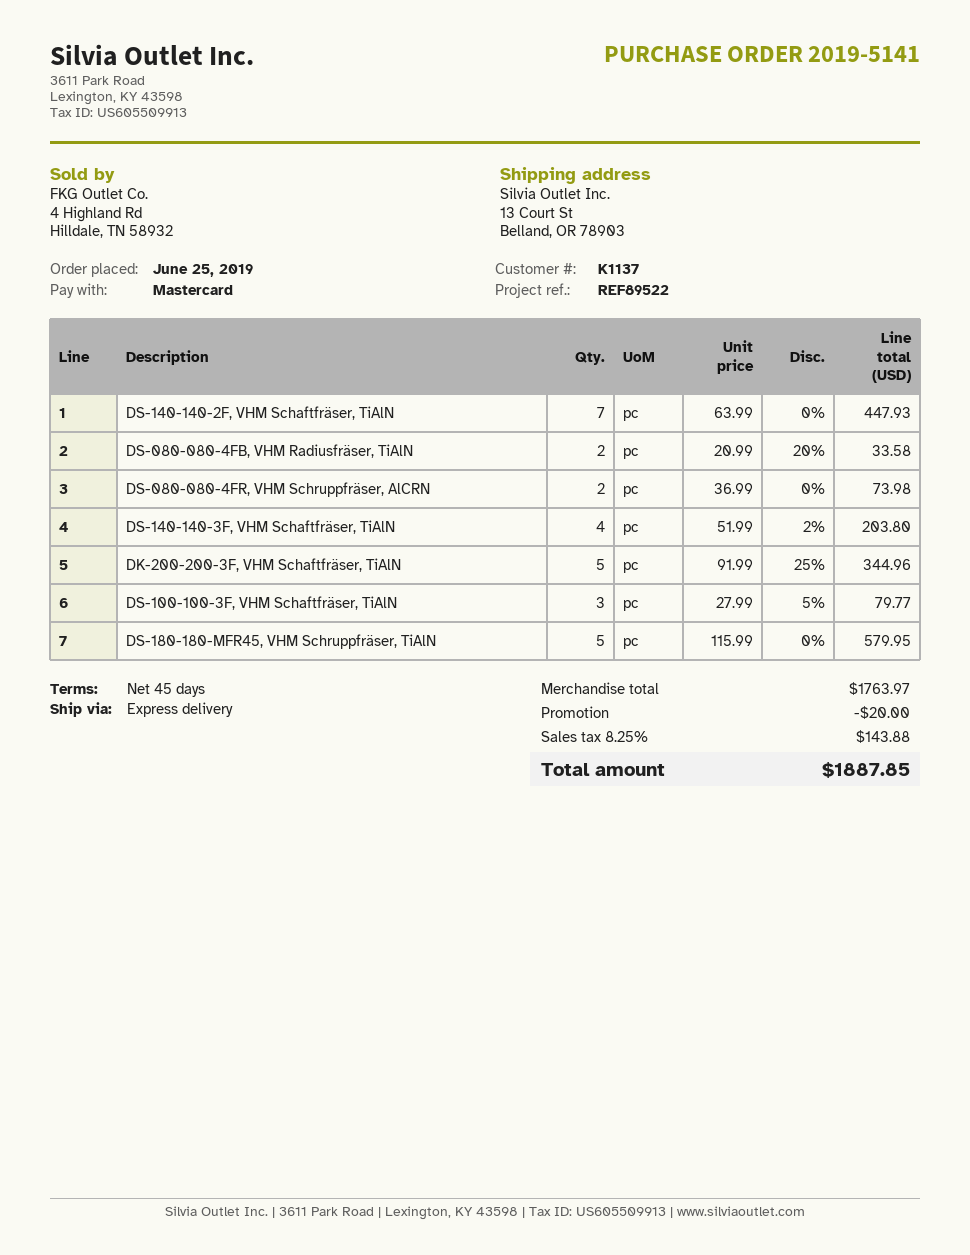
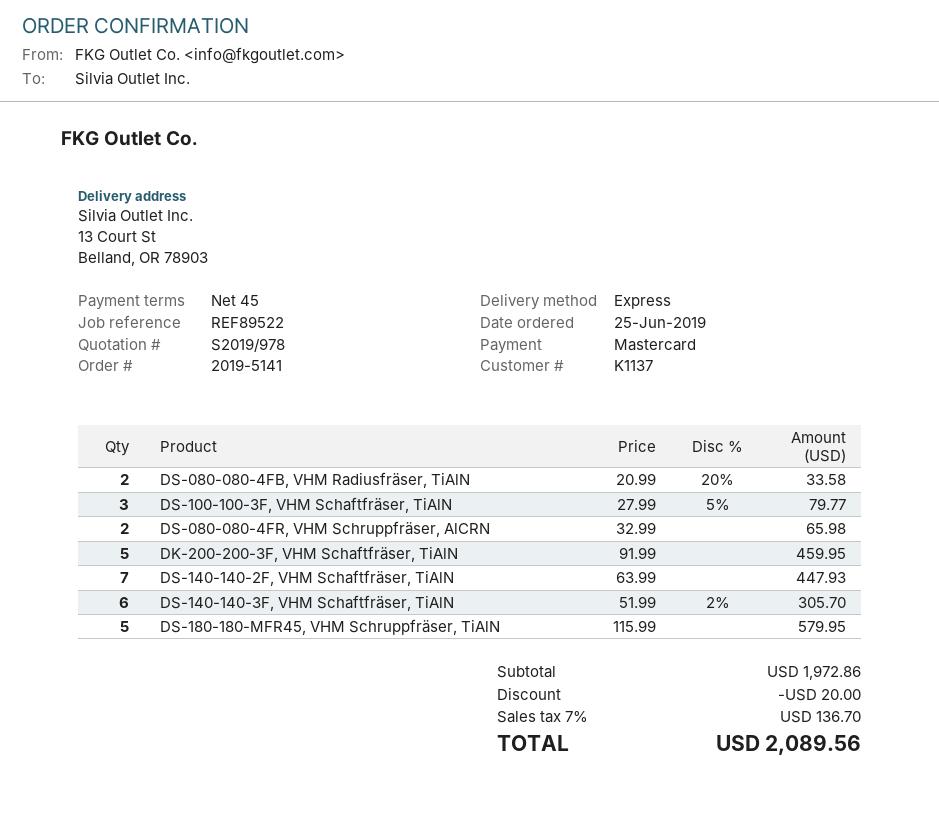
DS-080-080-4FR, VHM Schruppfräser, AlCRN: 2 x 36.99 = 73.98 -> 2 x 32.99 = 65.98
DS-140-140-3F, VHM Schaftfräser, TiAlN: 4 x 51.99 - 2% = 203.80 -> 6 x 51.99 - 2% = 305.70
DK-200-200-3F, VHM Schaftfräser, TiAlN: 5 x 91.99 - 25% = 344.96 -> 5 x 91.99 = 459.95
subtotal: 1763.97 -> 1972.86
tax: 8.25% = 143.88 -> 7% = 136.70
total: 1887.85 -> 2089.56

